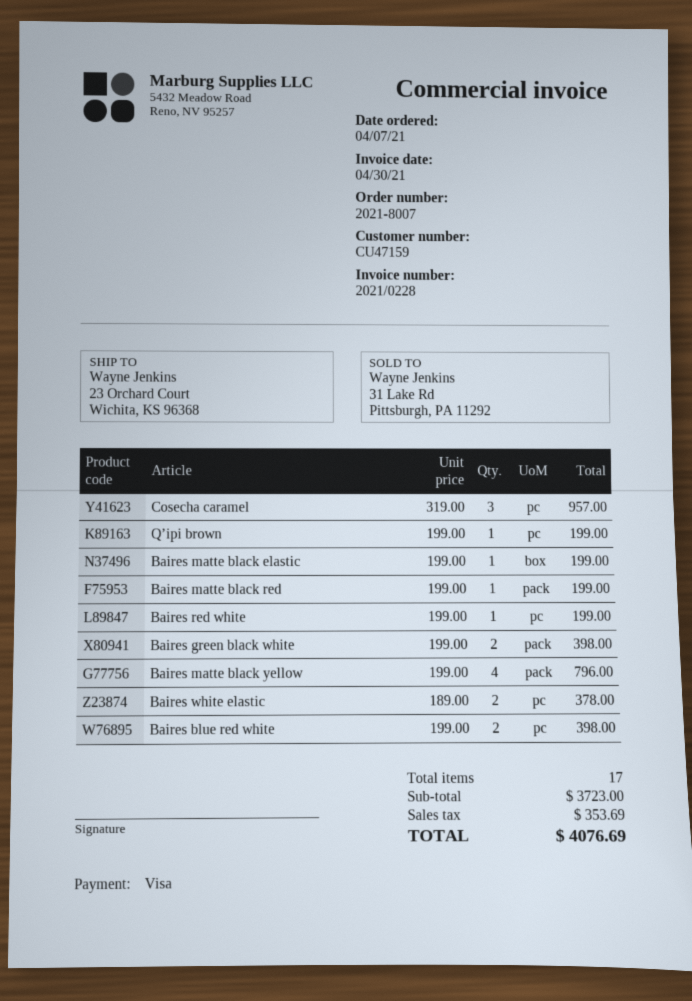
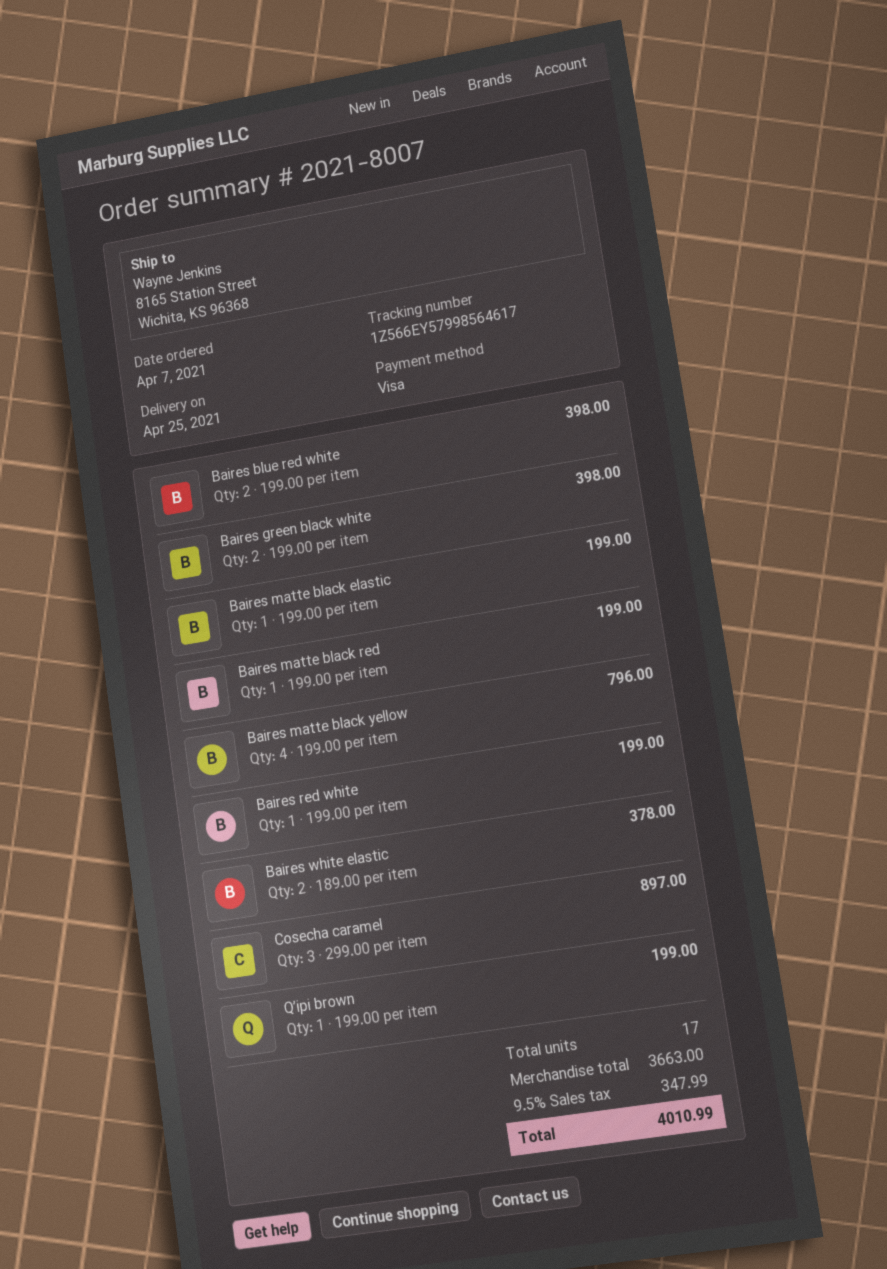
ship to: 23 Orchard Court, Wichita, KS 96368 -> 8165 Station Street, Wichita, KS 96368
Cosecha caramel: 3 x 319.00 = 957.00 -> 3 x 299.00 = 897.00
subtotal: 3723.00 -> 3663.00
tax: 353.69 -> 347.99
total: 4076.69 -> 4010.99

